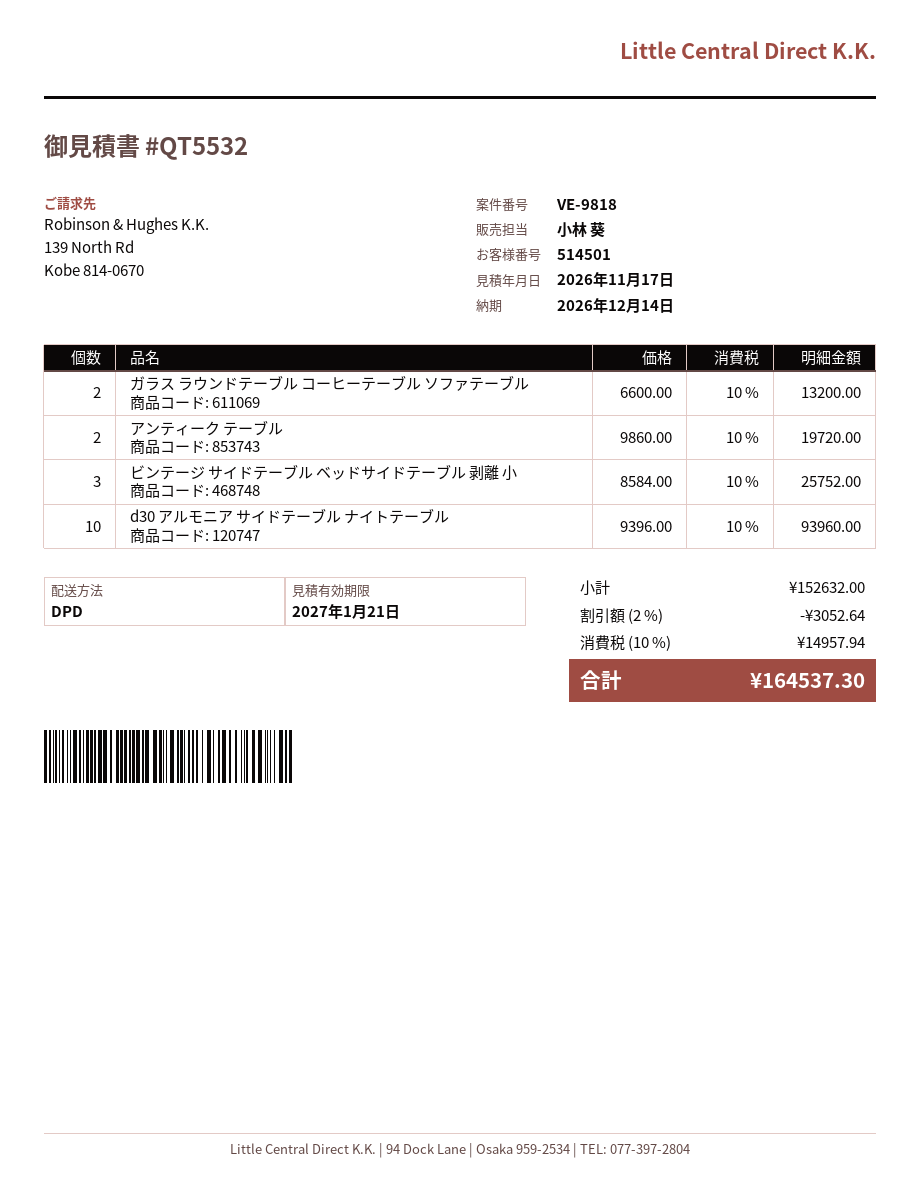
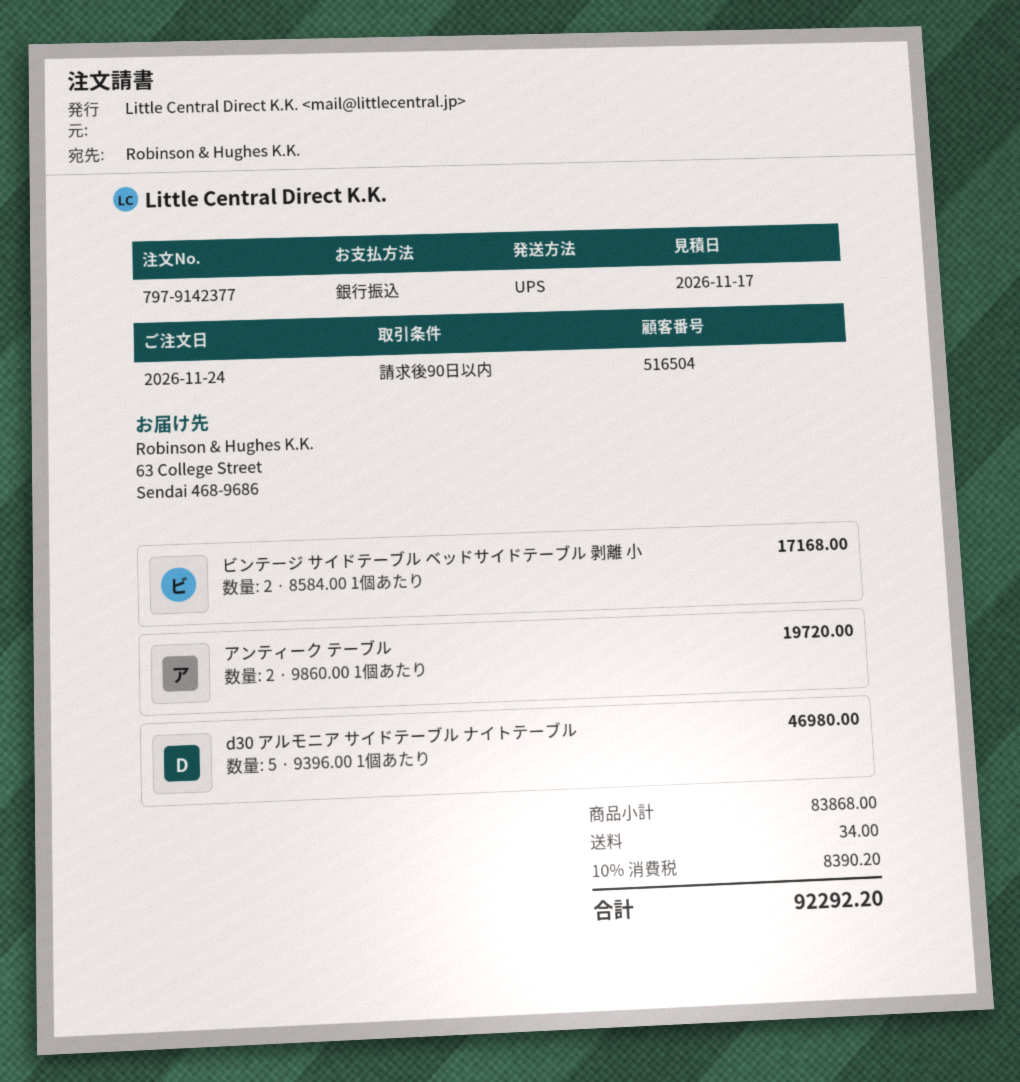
customer number: 514501 -> 516504
shipping method: DPD -> UPS
ガラス ラウンドテーブル コーヒーテーブル ソファテーブル: 2 x 6600.00 = 13200.00 -> none
ビンテージ サイドテーブル ベッドサイドテーブル 剥離 小: 3 x 8584.00 = 25752.00 -> 2 x 8584.00 = 17168.00
d30 アルモニア サイドテーブル ナイトテーブル: 10 x 9396.00 = 93960.00 -> 5 x 9396.00 = 46980.00
subtotal: 152632.00 -> 83868.00
discount: 2% = 3052.64 -> none
shipping: none -> 34.00
tax: 10% = 14957.94 -> 10% = 8390.20
total: 164537.30 -> 92292.20

